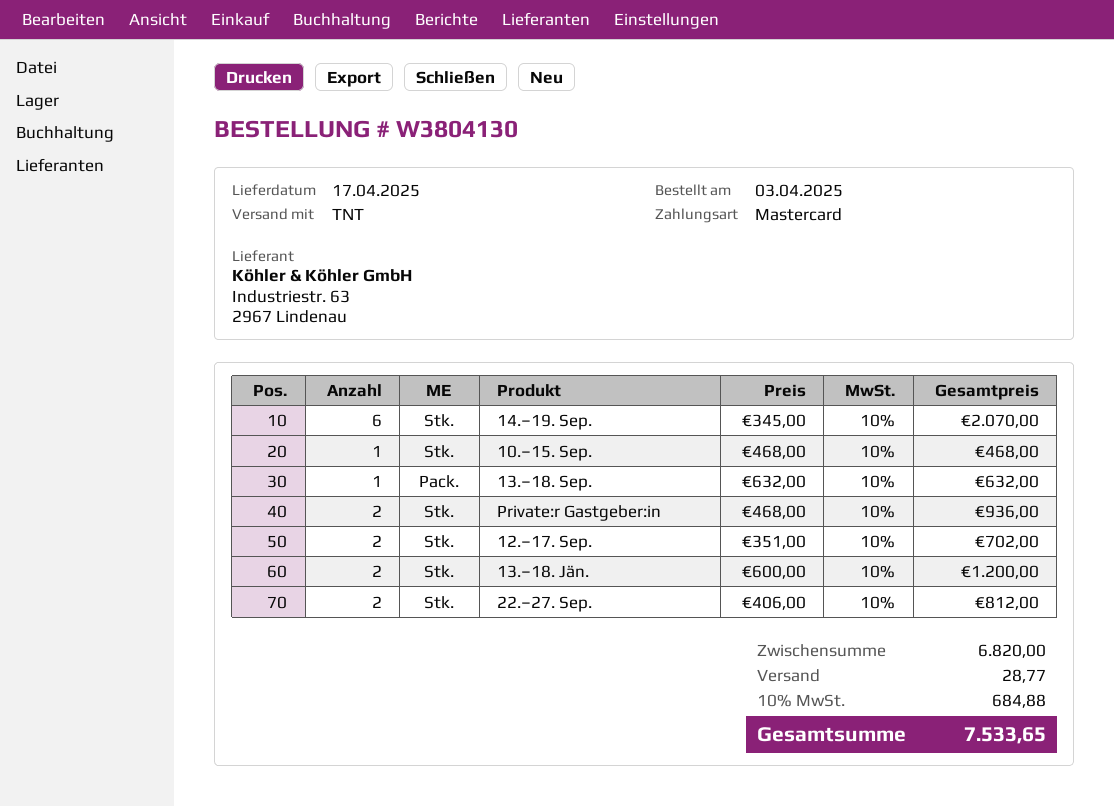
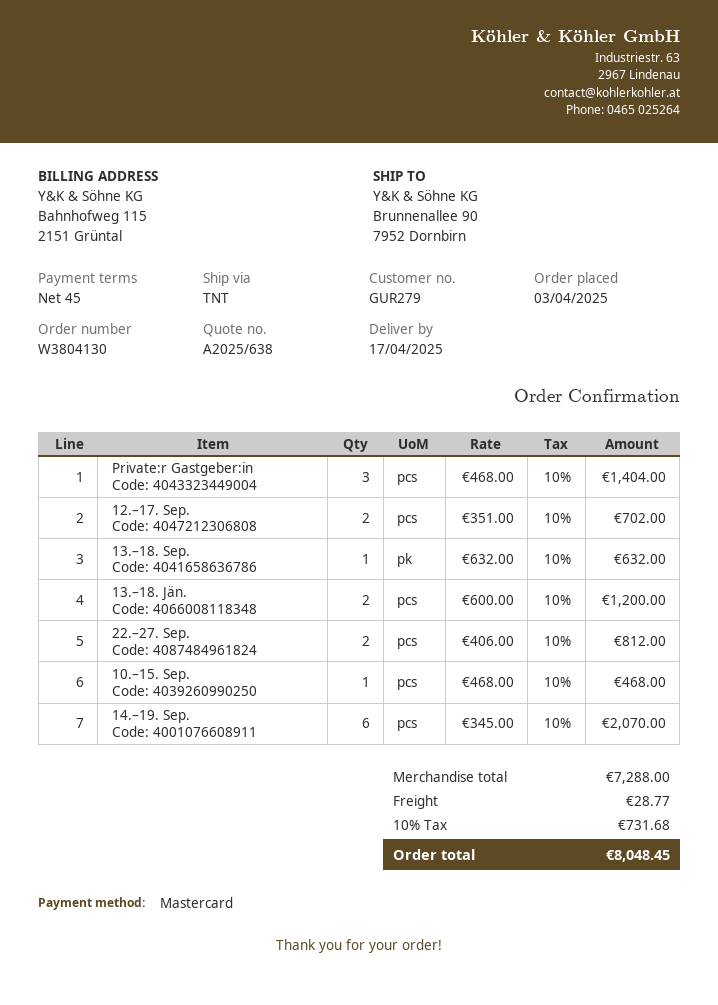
Private:r Gastgeber:in: 2 x 468.00 = 936.00 -> 3 x 468.00 = 1404.00
subtotal: 6820.00 -> 7288.00
tax: 10% = 684.88 -> 10% = 731.68
total: 7533.65 -> 8048.45

